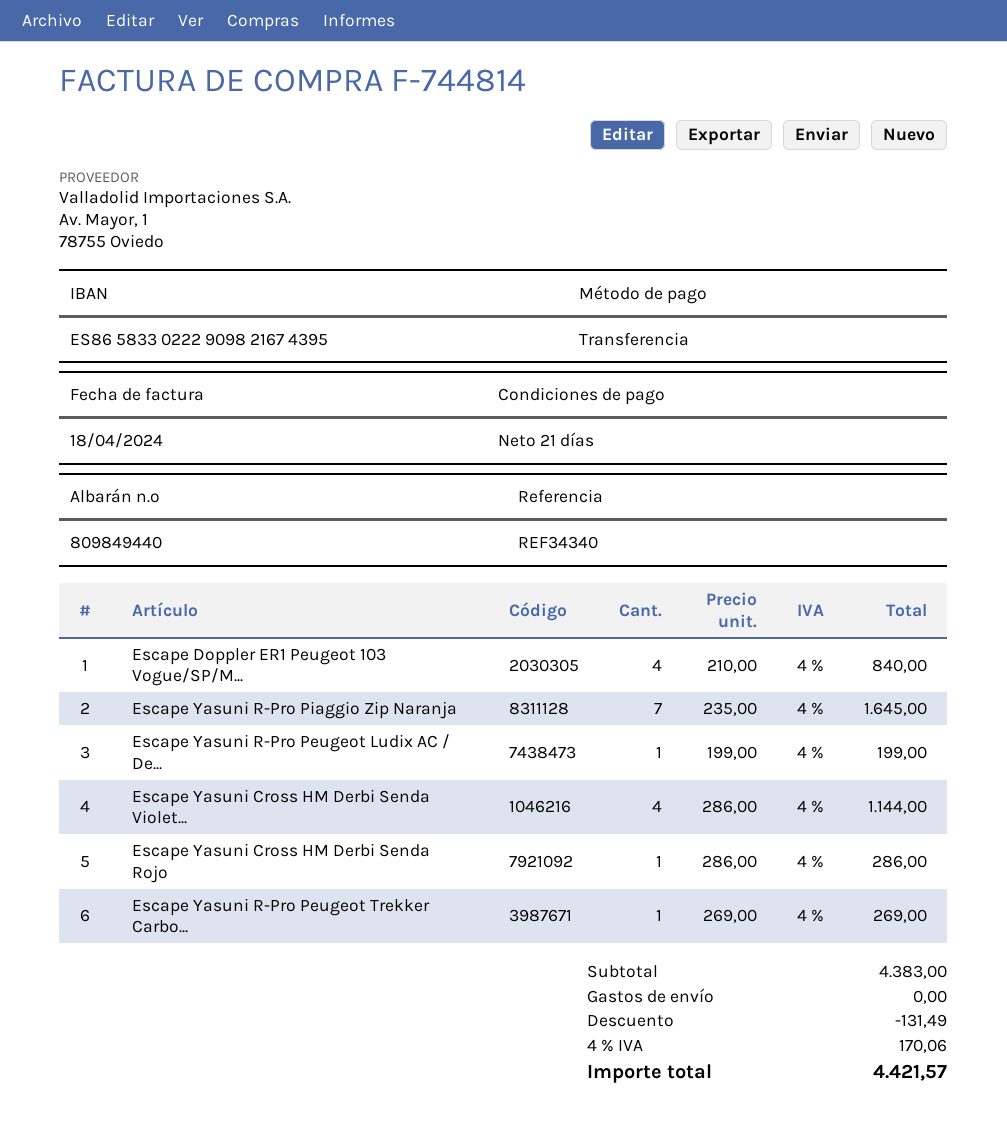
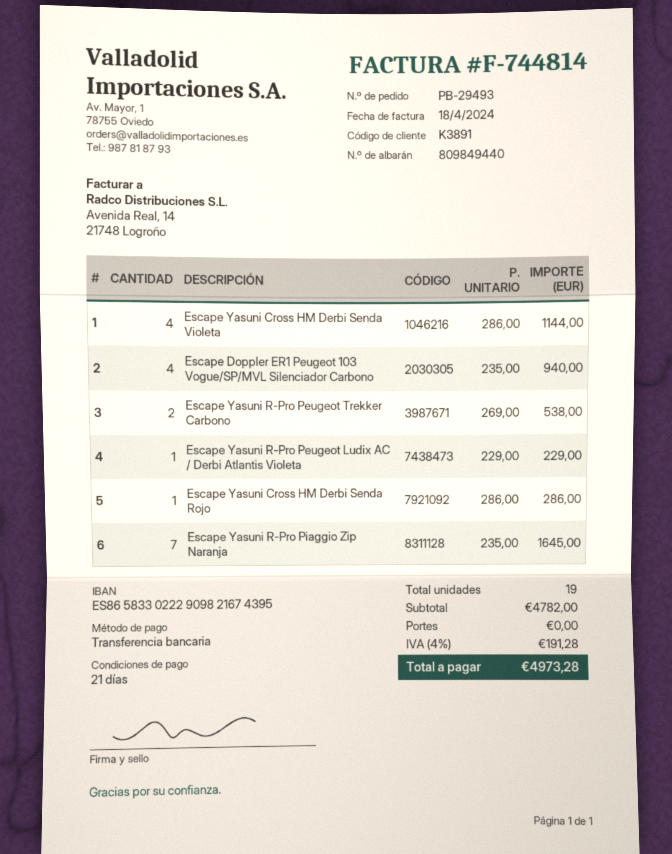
Escape Doppler ER1 Peugeot 103 Vogue/SP/M...: 4 x 210.00 = 840.00 -> 4 x 235.00 = 940.00
Escape Yasuni R-Pro Peugeot Ludix AC / De...: 1 x 199.00 = 199.00 -> 1 x 229.00 = 229.00
Escape Yasuni R-Pro Peugeot Trekker Carbo...: 1 x 269.00 = 269.00 -> 2 x 269.00 = 538.00
subtotal: 4383.00 -> 4782.00
discount: 131.49 -> none
tax: 4% = 170.06 -> 4% = 191.28
total: 4421.57 -> 4973.28

